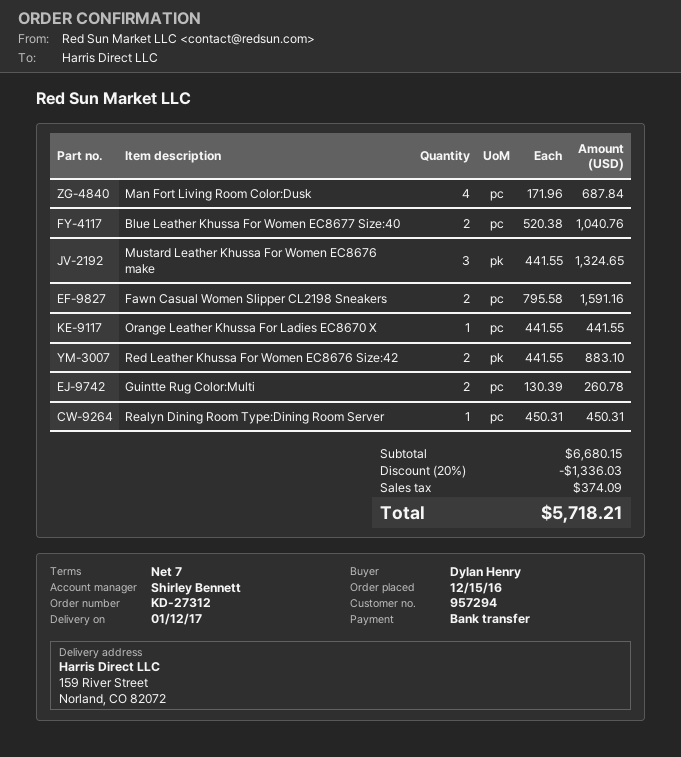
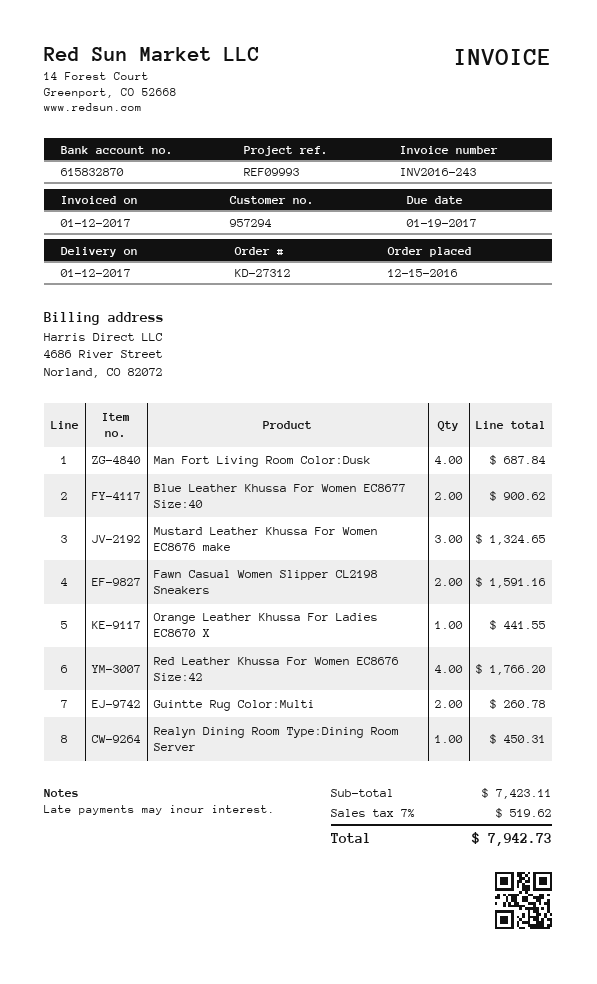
Blue Leather Khussa For Women EC8677 Size:40: 2 for 1040.76 -> 2 for 900.62
Red Leather Khussa For Women EC8676 Size:42: 2 for 883.10 -> 4 for 1766.20
subtotal: 6680.15 -> 7423.11
discount: 20% = 1336.03 -> none
tax: 374.09 -> 519.62
total: 5718.21 -> 7942.73

